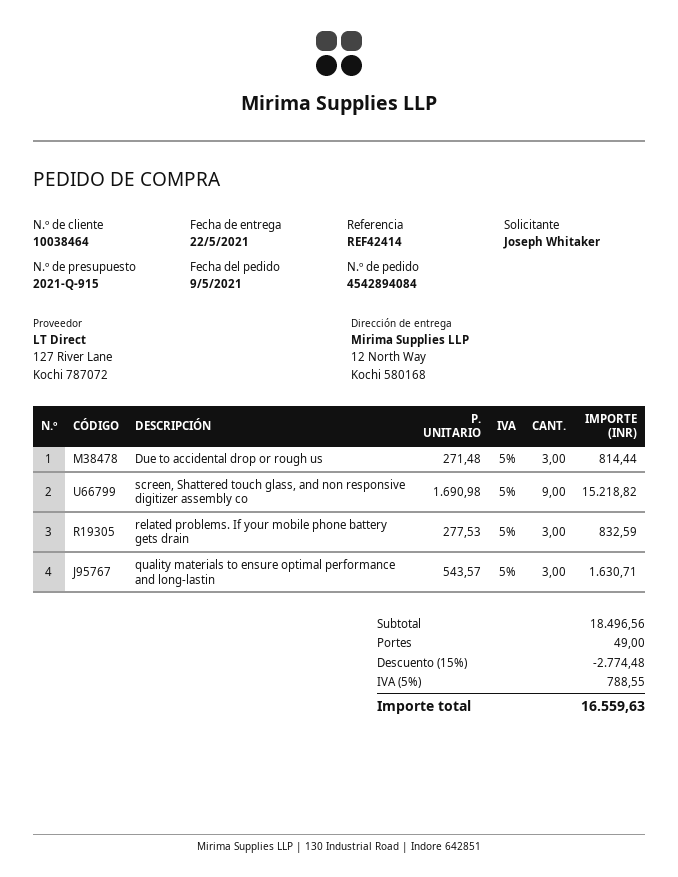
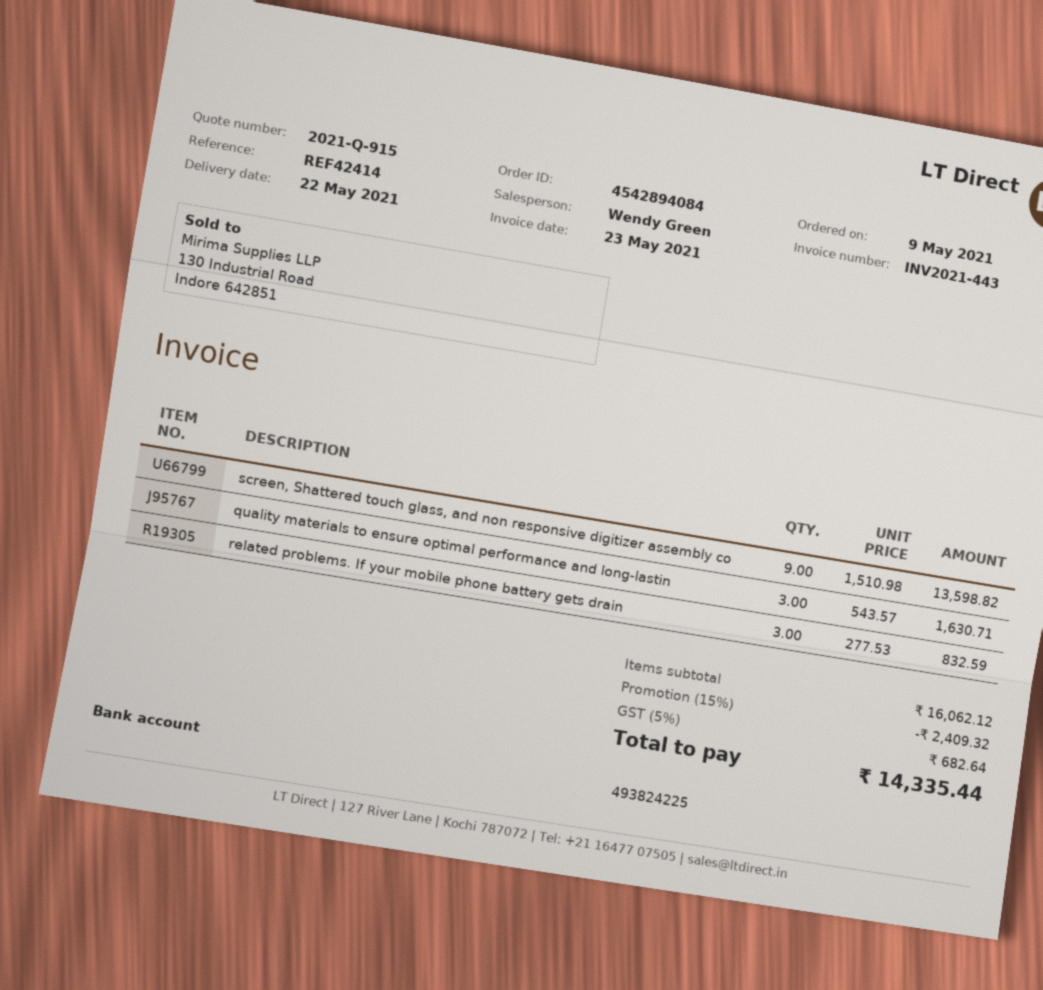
Due to accidental drop or rough us: 3 x 271.48 = 814.44 -> none
screen, Shattered touch glass, and non responsive digitizer assembly co: 9 x 1690.98 = 15218.82 -> 9 x 1510.98 = 13598.82
subtotal: 18496.56 -> 16062.12
discount: 15% = 2774.48 -> 15% = 2409.32
shipping: 49.00 -> none
tax: 5% = 788.55 -> 5% = 682.64
total: 16559.63 -> 14335.44

